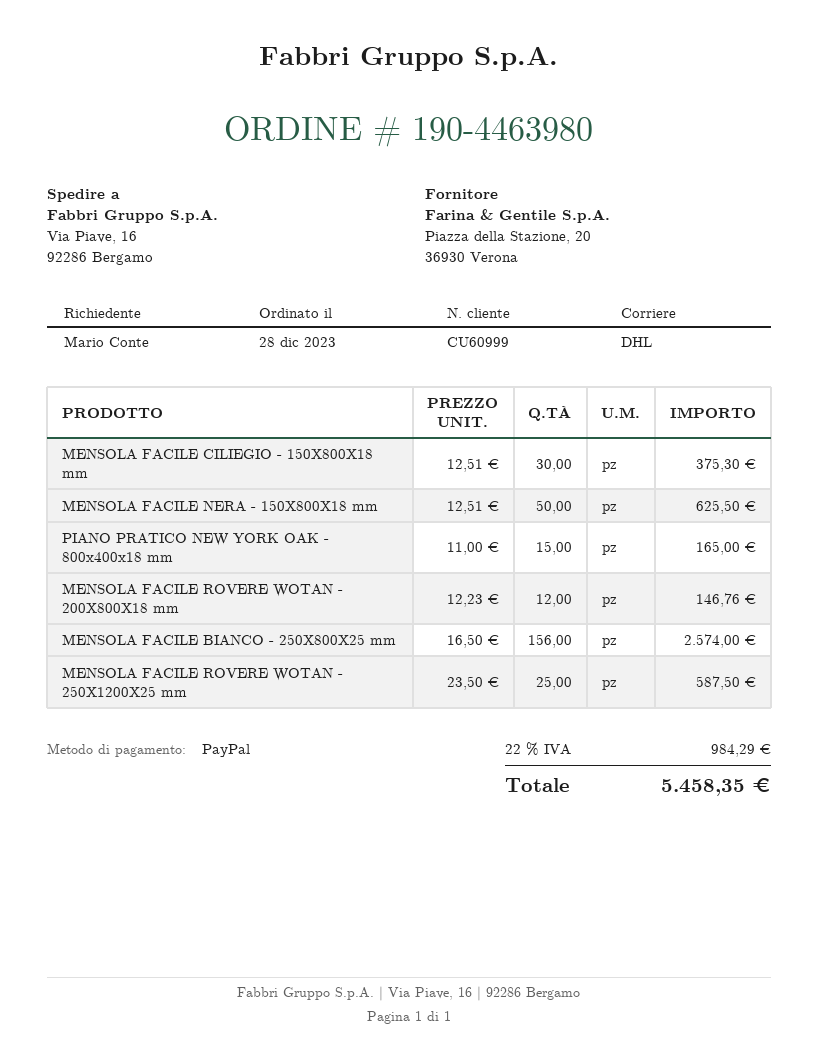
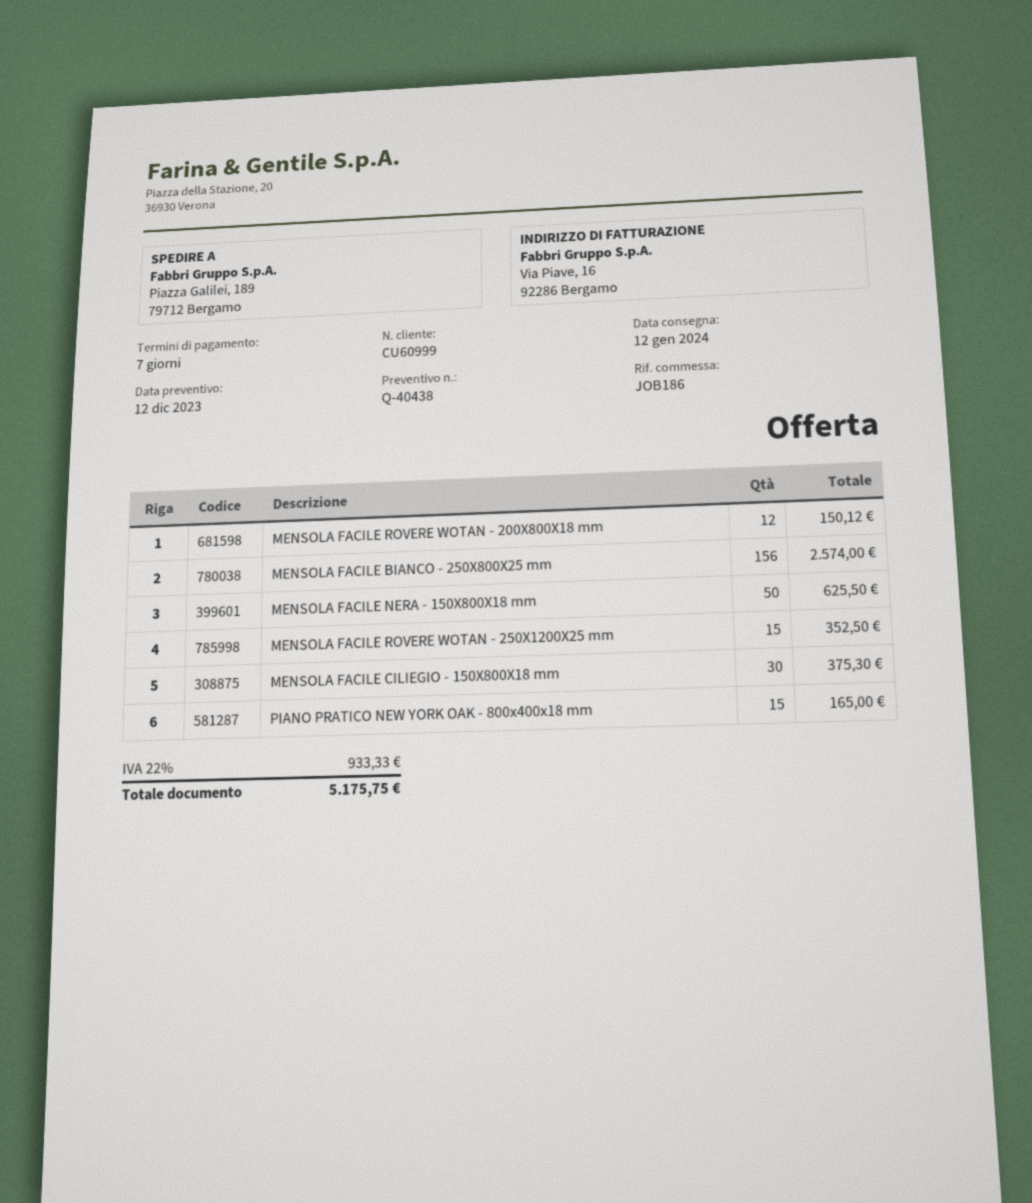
ship to: Via Piave, 16, 92286 Bergamo -> Piazza Galilei, 189, 79712 Bergamo
MENSOLA FACILE ROVERE WOTAN - 200X800X18 mm: 12 for 146.76 -> 12 for 150.12
MENSOLA FACILE ROVERE WOTAN - 250X1200X25 mm: 25 for 587.50 -> 15 for 352.50
tax: 22% = 984.29 -> 22% = 933.33
total: 5458.35 -> 5175.75

